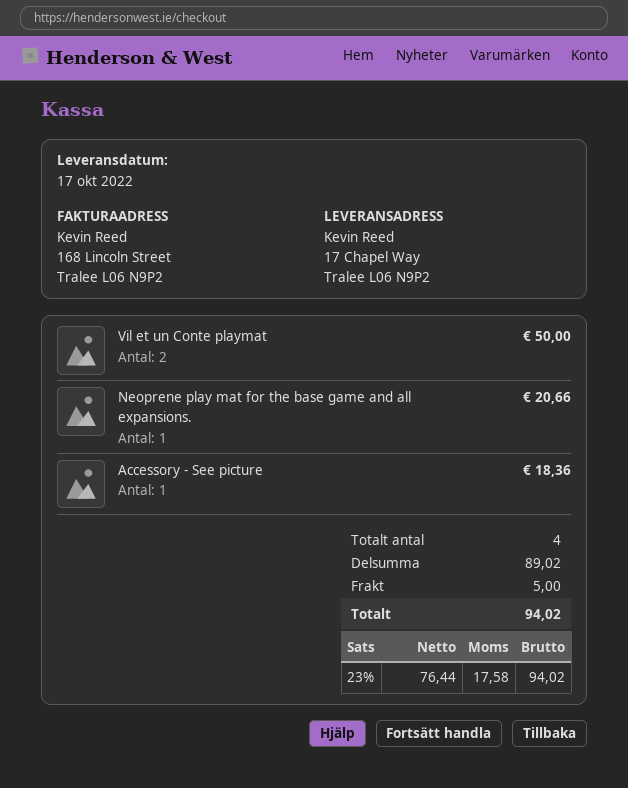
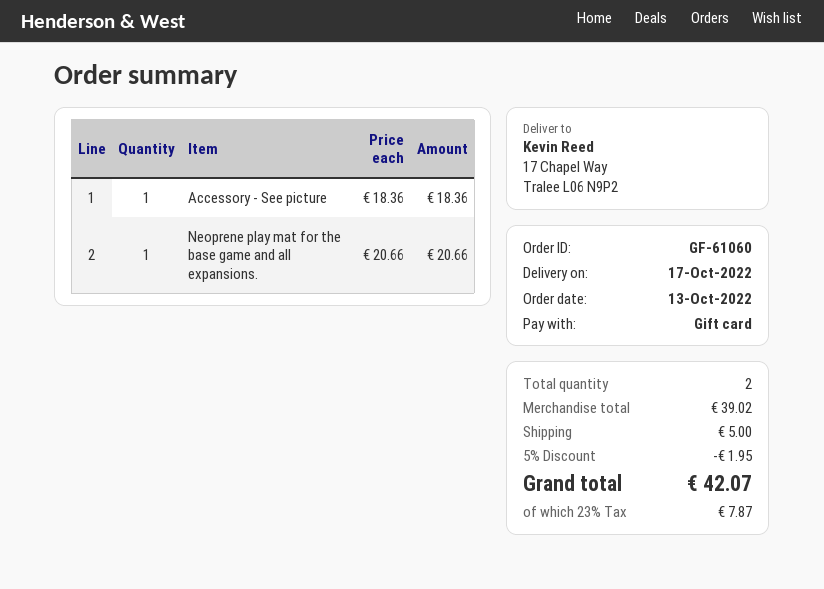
Vil et un Conte playmat: 2 for 50.00 -> none
total quantity: 4 -> 2
subtotal: 89.02 -> 39.02
discount: none -> 5% = 1.95
tax: 23% = 17.58 -> 23% = 7.87
total: 94.02 -> 42.07

